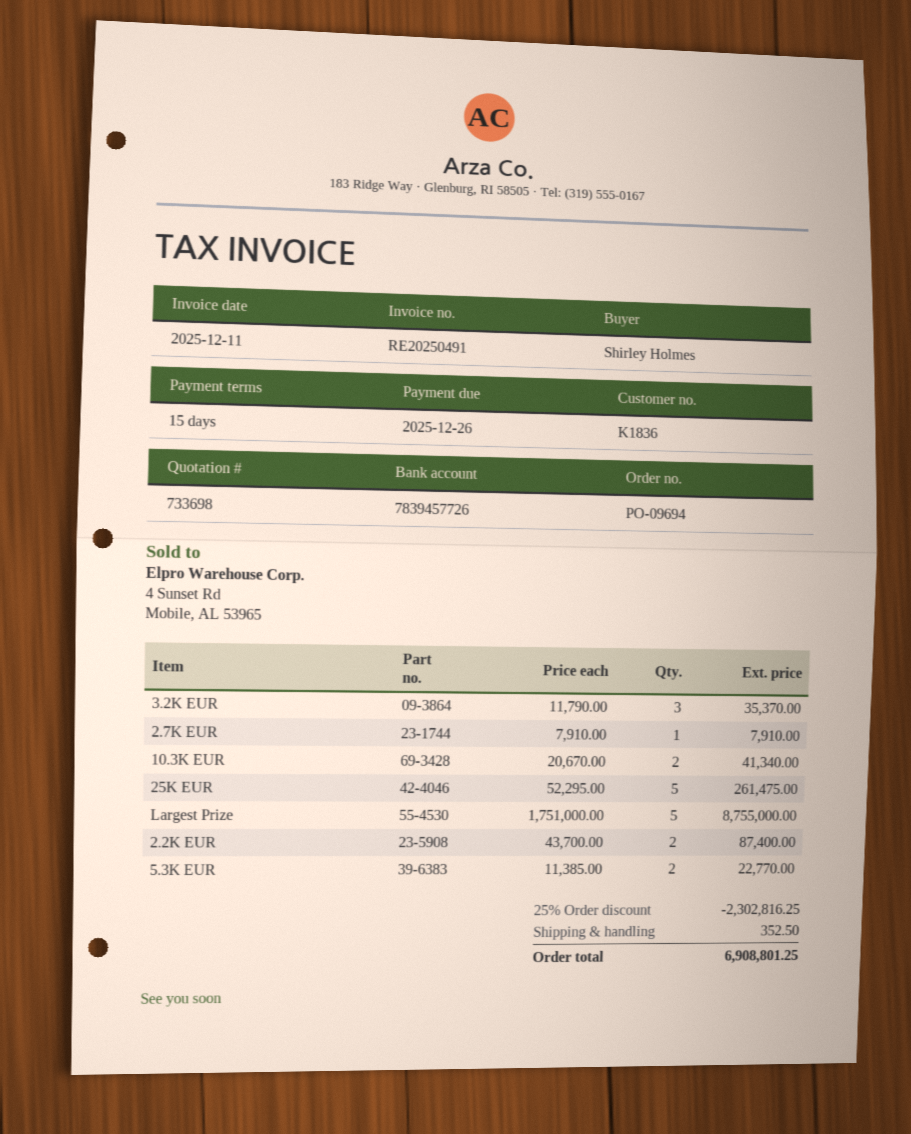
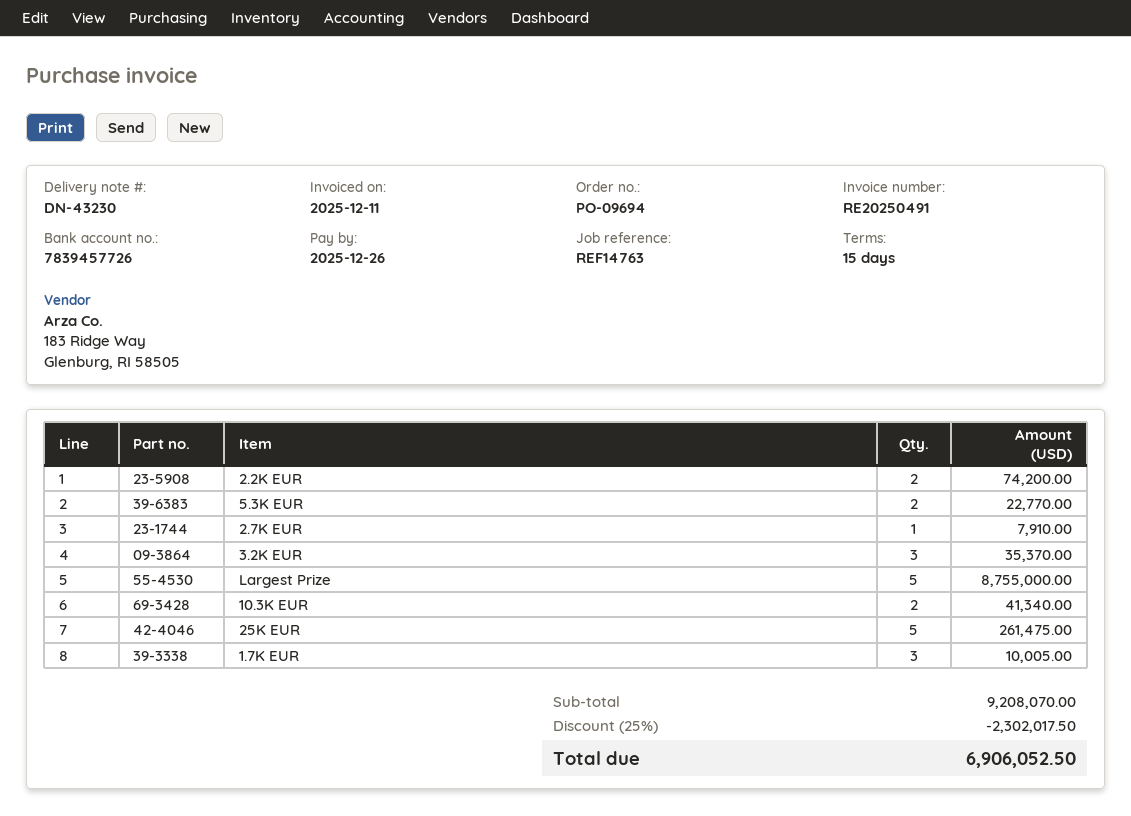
2.2K EUR: 2 for 87400.00 -> 2 for 74200.00
1.7K EUR: none -> 3 for 10005.00
discount: 25% = 2302816.25 -> 25% = 2302017.50
shipping: 352.50 -> none
total: 6908801.25 -> 6906052.50

